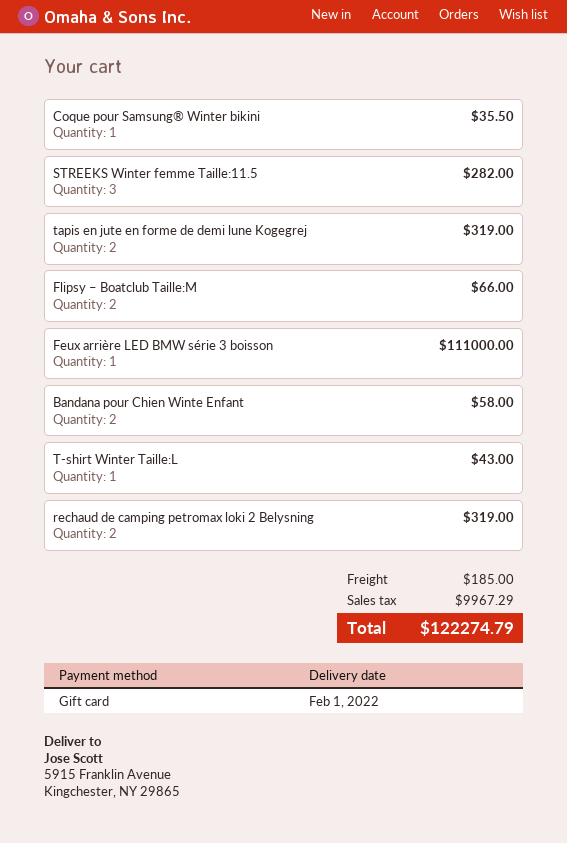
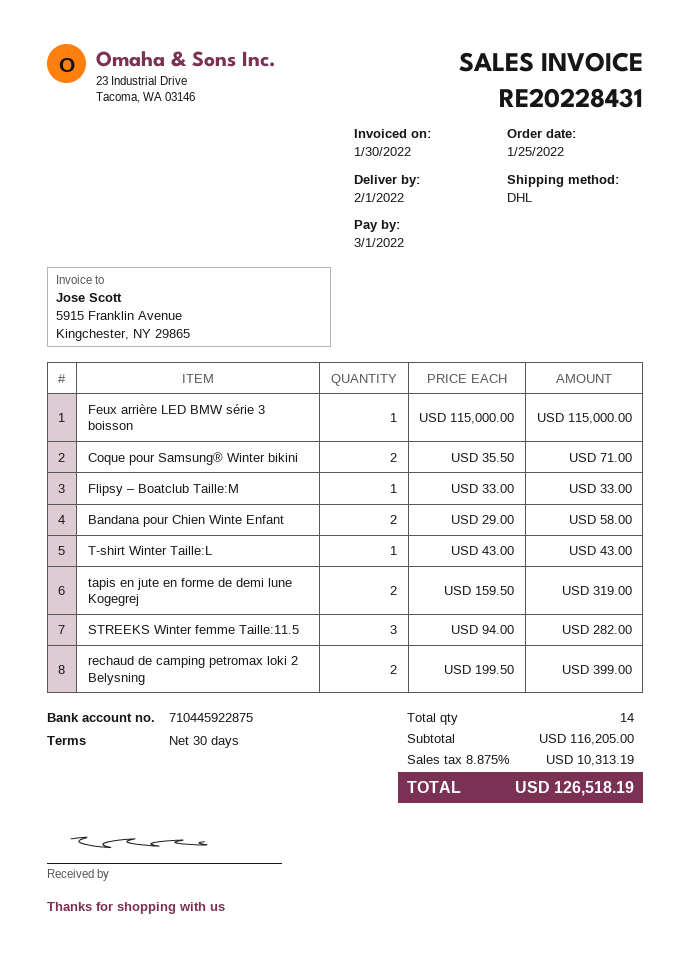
Coque pour Samsung® Winter bikini: 1 for 35.50 -> 2 for 71.00
Flipsy – Boatclub Taille:M: 2 for 66.00 -> 1 for 33.00
Feux arrière LED BMW série 3 boisson: 1 for 111000.00 -> 1 for 115000.00
rechaud de camping petromax loki 2 Belysning: 2 for 319.00 -> 2 for 399.00
shipping: 185.00 -> none
tax: 9967.29 -> 10313.19
total: 122274.79 -> 126518.19

